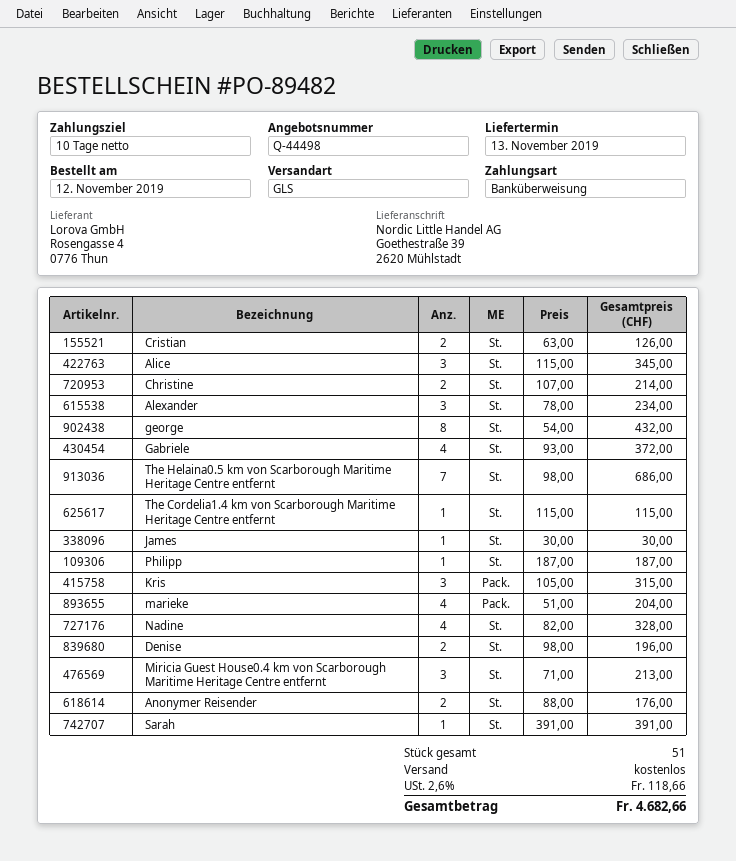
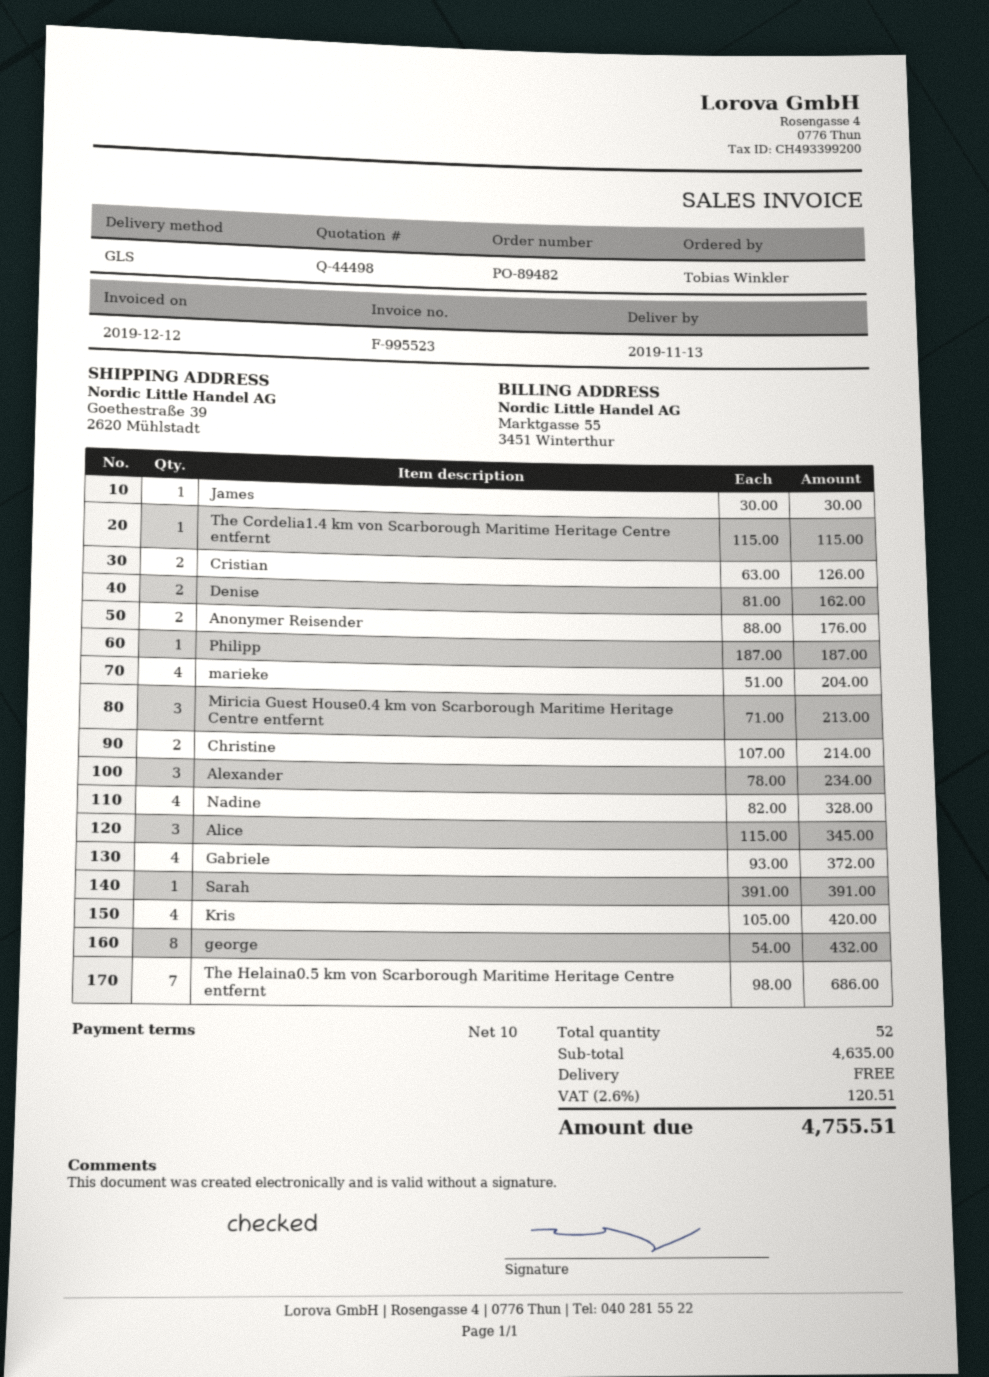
Kris: 3 x 105.00 = 315.00 -> 4 x 105.00 = 420.00
Denise: 2 x 98.00 = 196.00 -> 2 x 81.00 = 162.00
total quantity: 51 -> 52
tax: 2.6% = 118.66 -> 2.6% = 120.51
total: 4682.66 -> 4755.51

